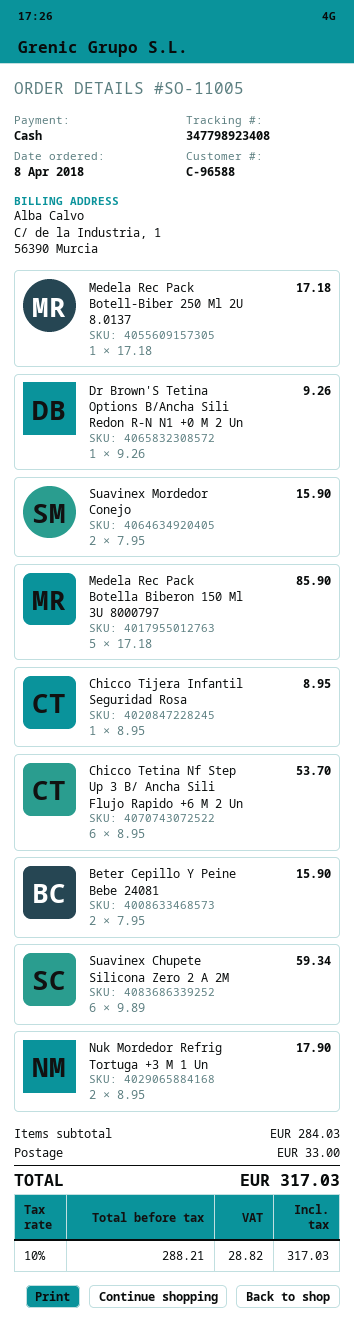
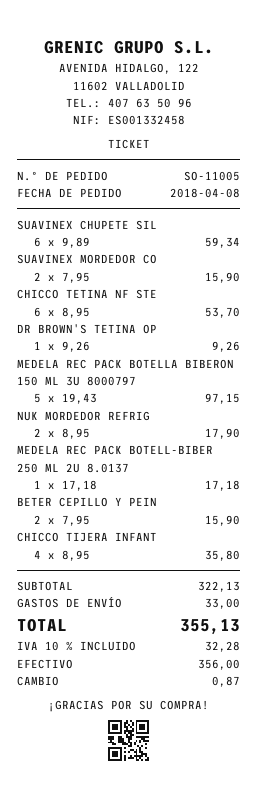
Medela Rec Pack Botella Biberon 150 Ml 3U 8000797: 5 x 17.18 = 85.90 -> 5 x 19.43 = 97.15
Chicco Tijera Infantil Seguridad Rosa: 1 x 8.95 = 8.95 -> 4 x 8.95 = 35.80
subtotal: 284.03 -> 322.13
tax: 10% = 28.82 -> 10% = 32.28
total: 317.03 -> 355.13

